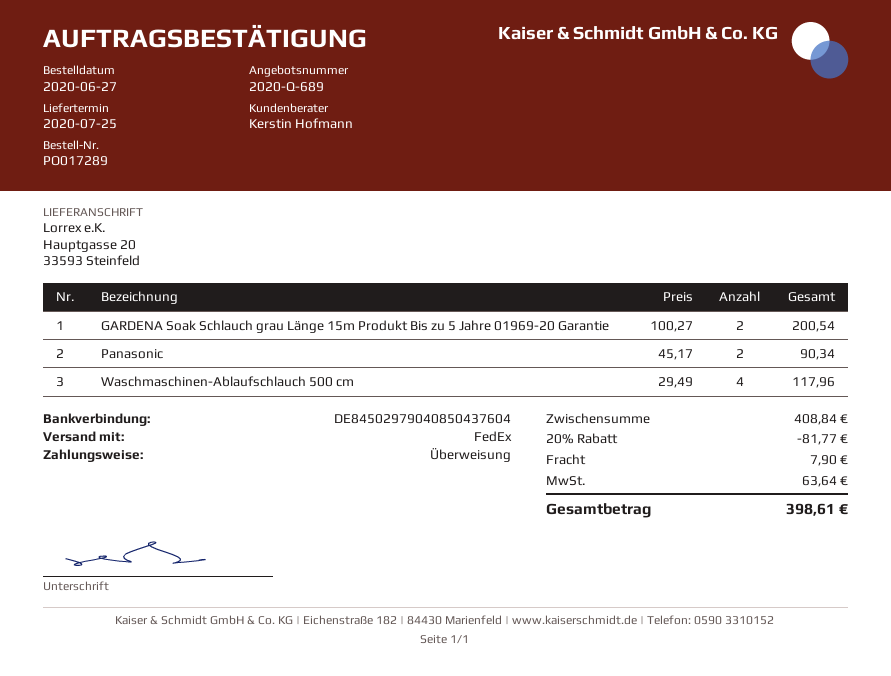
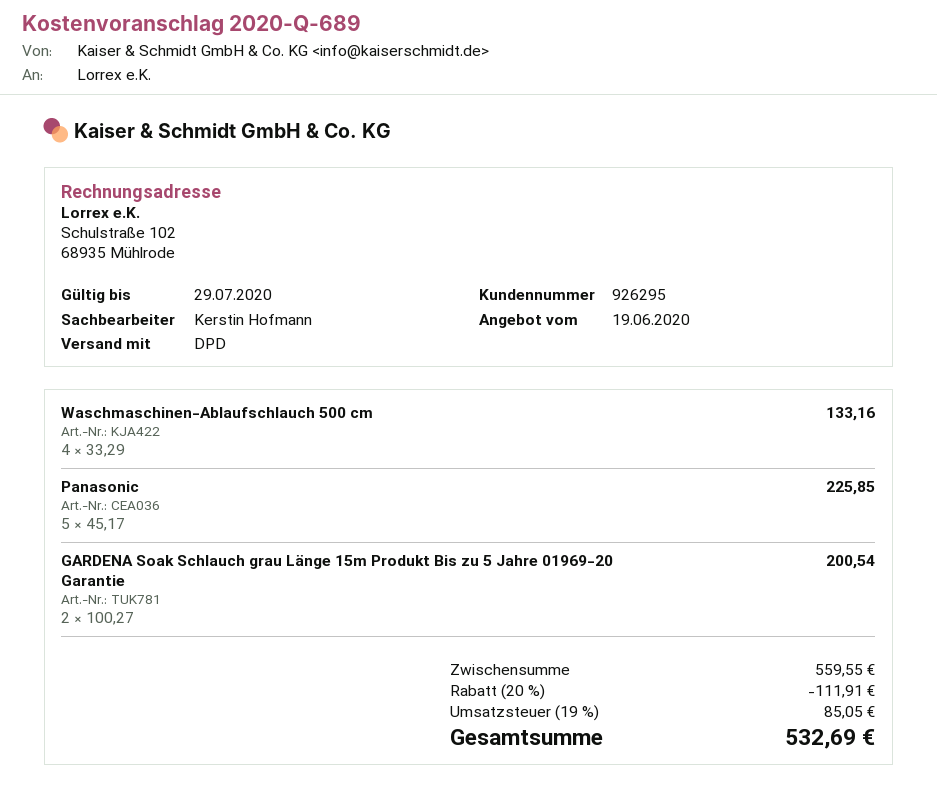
shipping method: FedEx -> DPD
Panasonic: 2 x 45.17 = 90.34 -> 5 x 45.17 = 225.85
Waschmaschinen-Ablaufschlauch 500 cm: 4 x 29.49 = 117.96 -> 4 x 33.29 = 133.16
subtotal: 408.84 -> 559.55
discount: 20% = 81.77 -> 20% = 111.91
shipping: 7.90 -> none
tax: 63.64 -> 85.05
total: 398.61 -> 532.69

